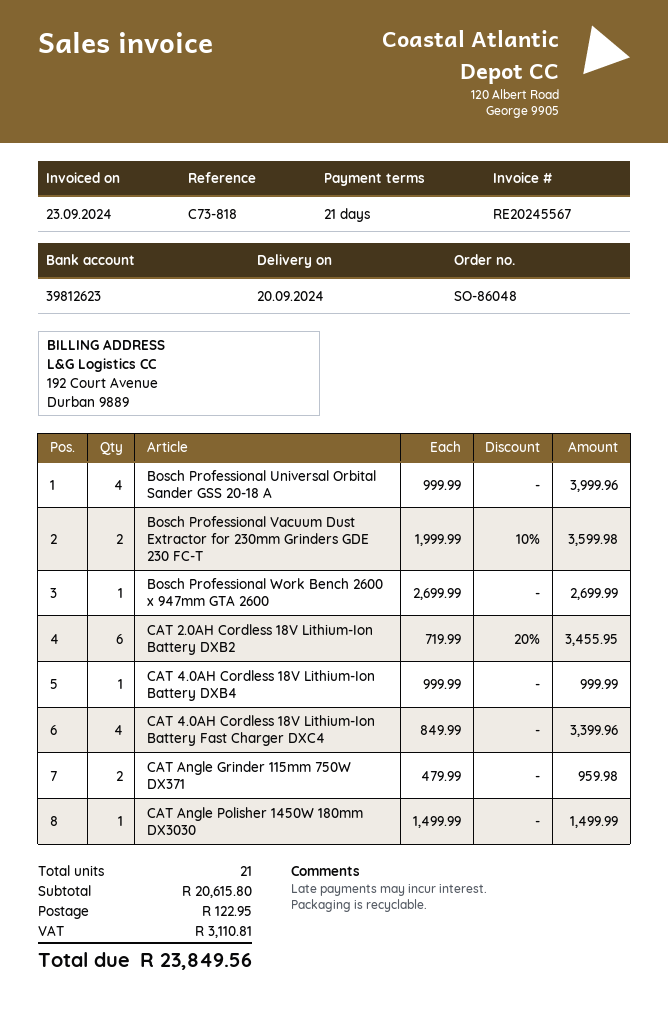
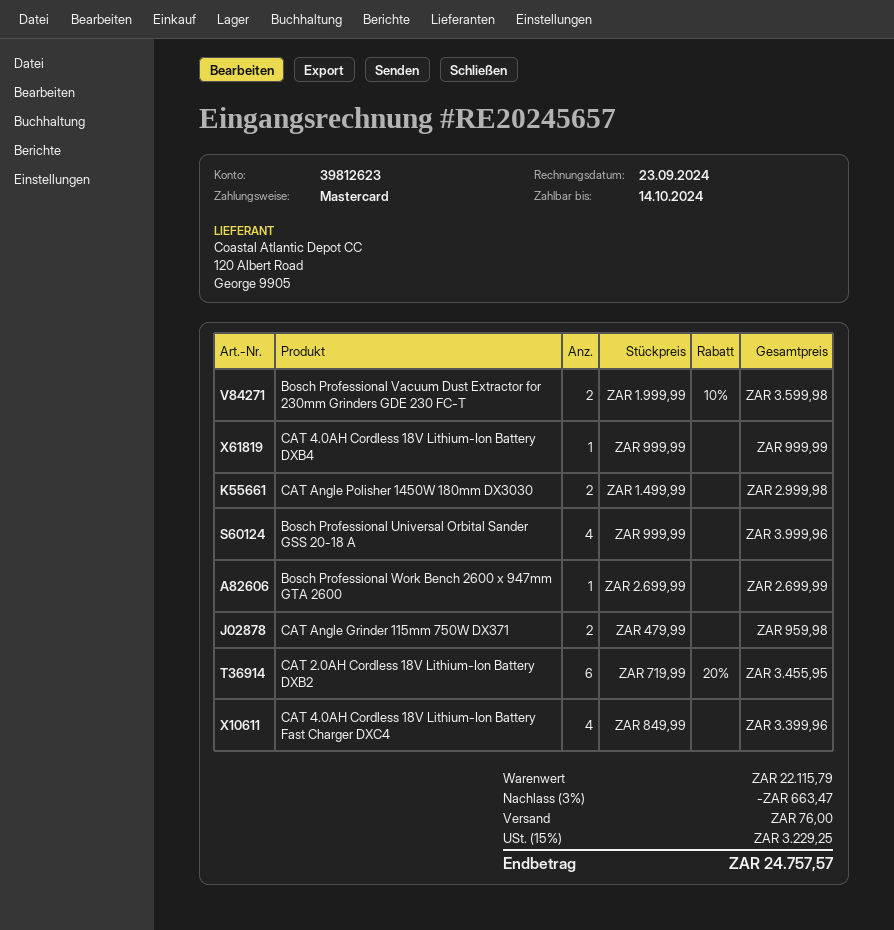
invoice number: RE20245567 -> RE20245657
CAT Angle Polisher 1450W 180mm DX3030: 1 x 1499.99 = 1499.99 -> 2 x 1499.99 = 2999.98
subtotal: 20615.80 -> 22115.79
discount: none -> 3% = 663.47
shipping: 122.95 -> 76.00
tax: 3110.81 -> 3229.25
total: 23849.56 -> 24757.57

